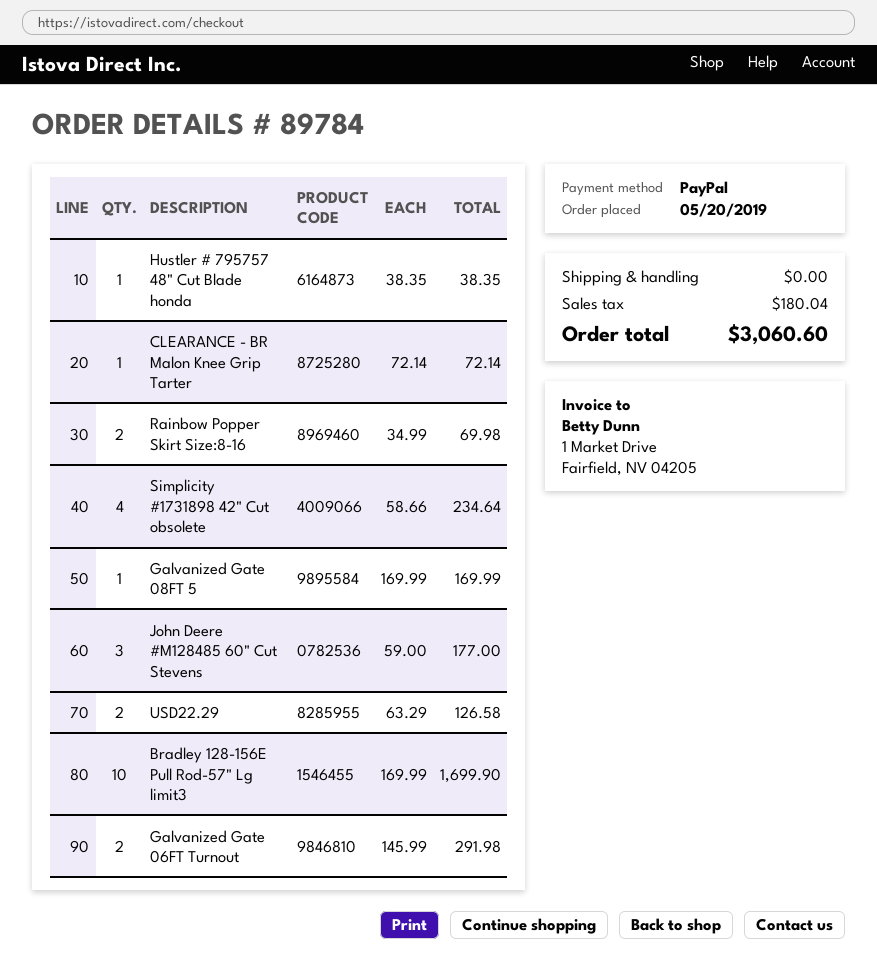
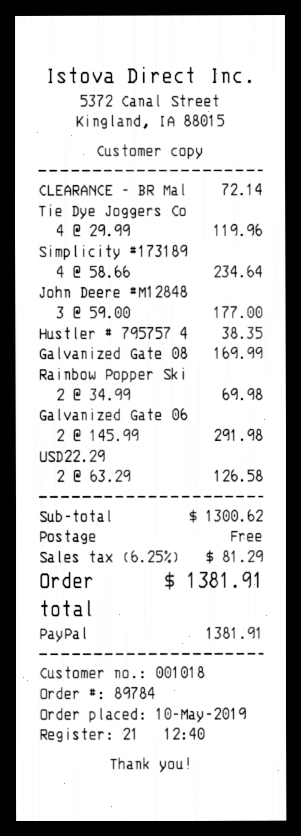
order date: 2019-05-20 -> 2019-05-10
Bradley 128-156E Pull Rod-57" Lg limit3: 10 x 169.99 = 1699.90 -> none
Tie Dye Joggers Co: none -> 4 x 29.99 = 119.96
tax: 180.04 -> 81.29
total: 3060.60 -> 1381.91

